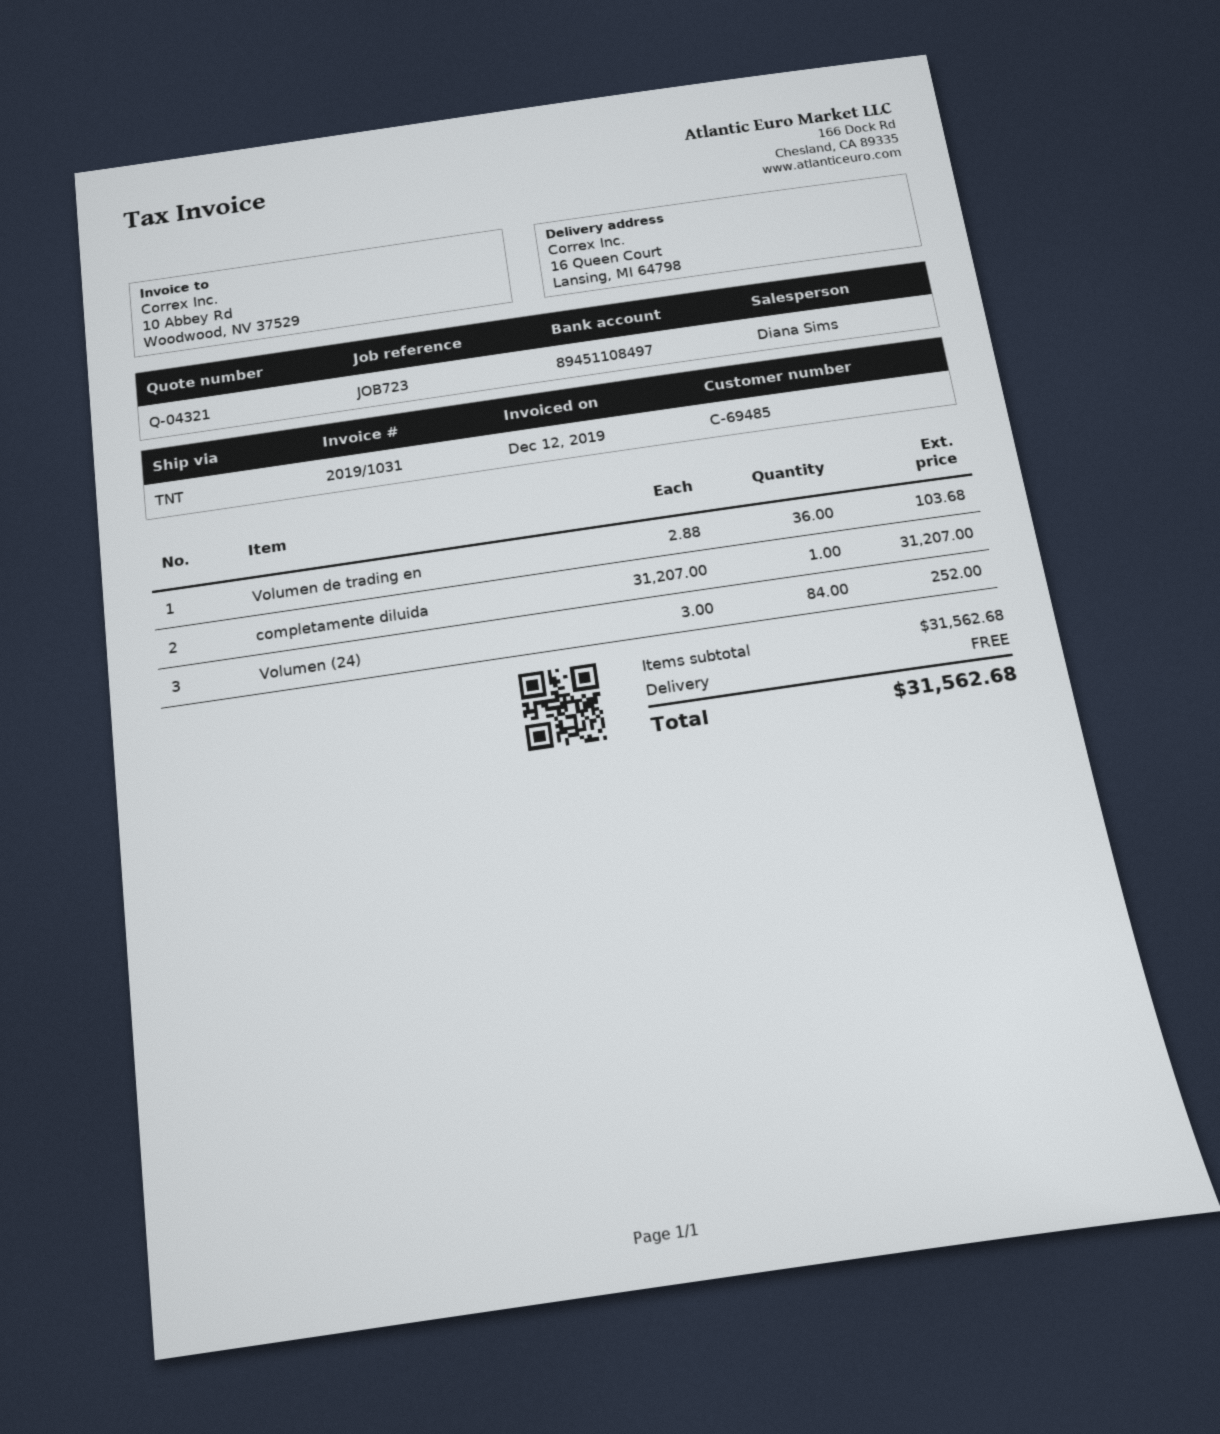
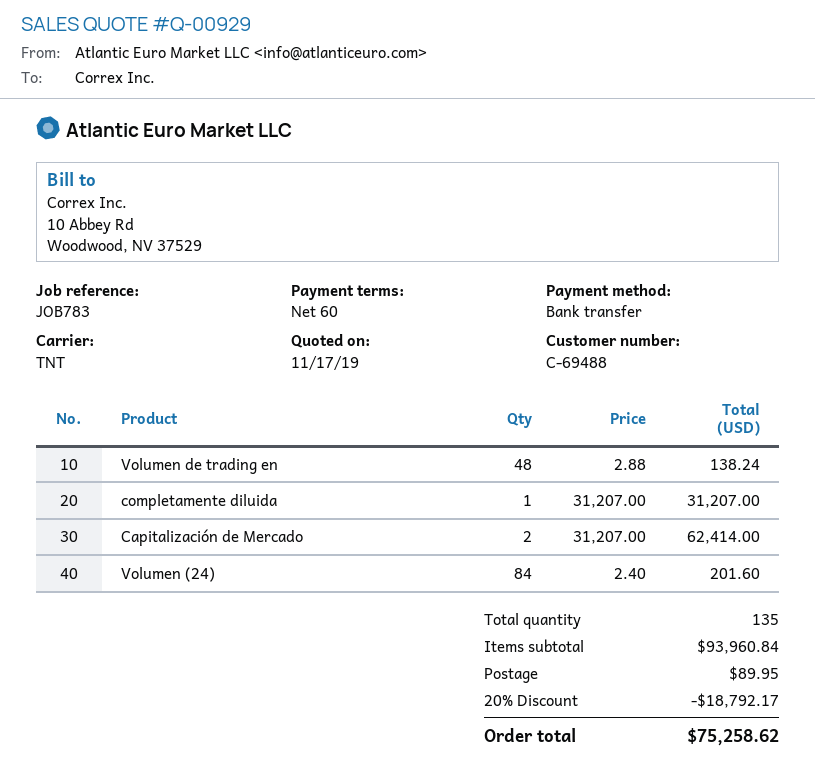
quote number: Q-04321 -> Q-00929
customer number: C-69485 -> C-69488
reference: JOB723 -> JOB783
Volumen de trading en: 36 x 2.88 = 103.68 -> 48 x 2.88 = 138.24
Volumen (24): 84 x 3.00 = 252.00 -> 84 x 2.40 = 201.60
Capitalización de Mercado: none -> 2 x 31207.00 = 62414.00
subtotal: 31562.68 -> 93960.84
discount: none -> 20% = 18792.17
shipping: 0.00 -> 89.95
total: 31562.68 -> 75258.62

